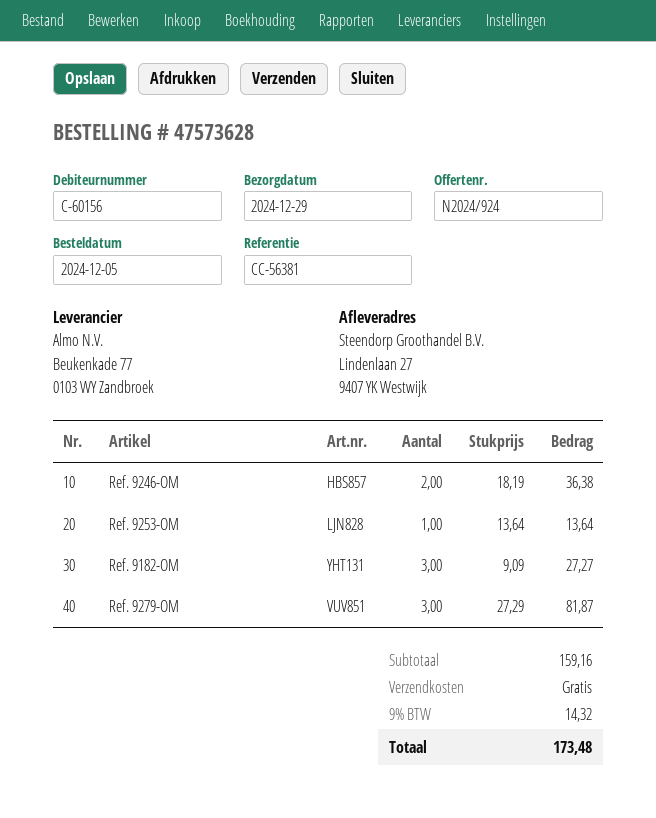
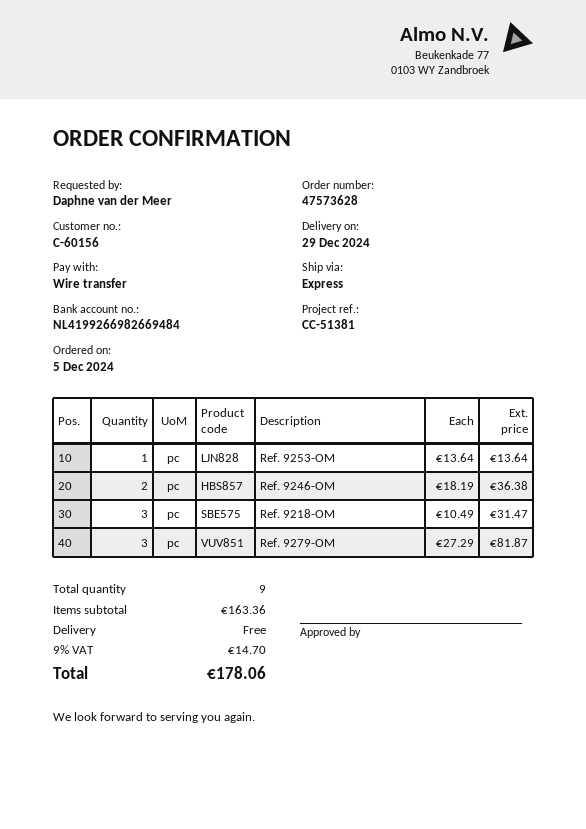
reference: CC-56381 -> CC-51381
Ref. 9182-OM: 3 x 9.09 = 27.27 -> none
Ref. 9218-OM: none -> 3 x 10.49 = 31.47
subtotal: 159.16 -> 163.36
tax: 9% = 14.32 -> 9% = 14.70
total: 173.48 -> 178.06

